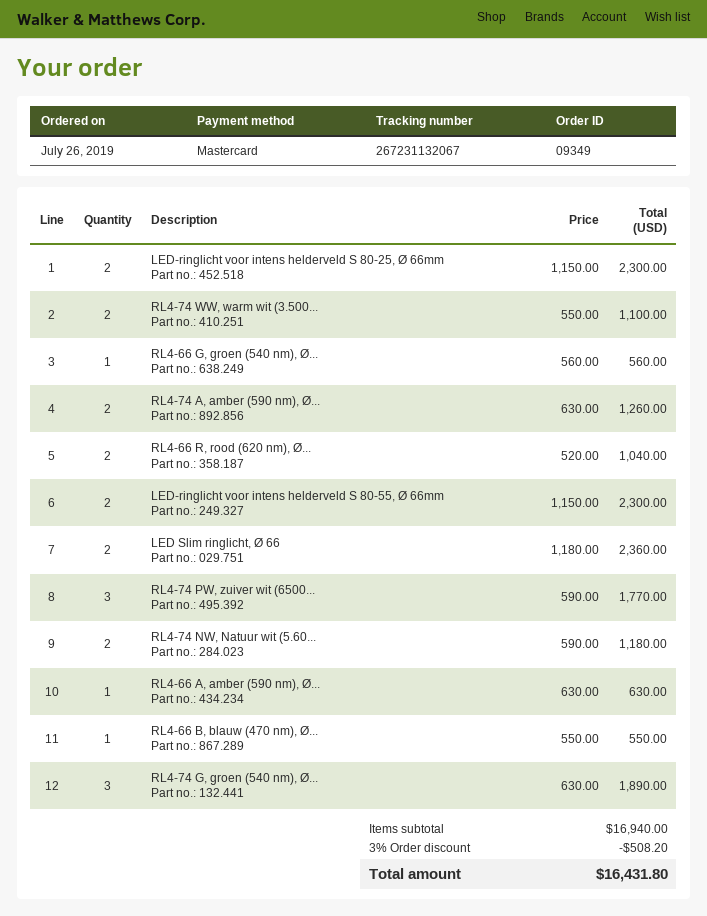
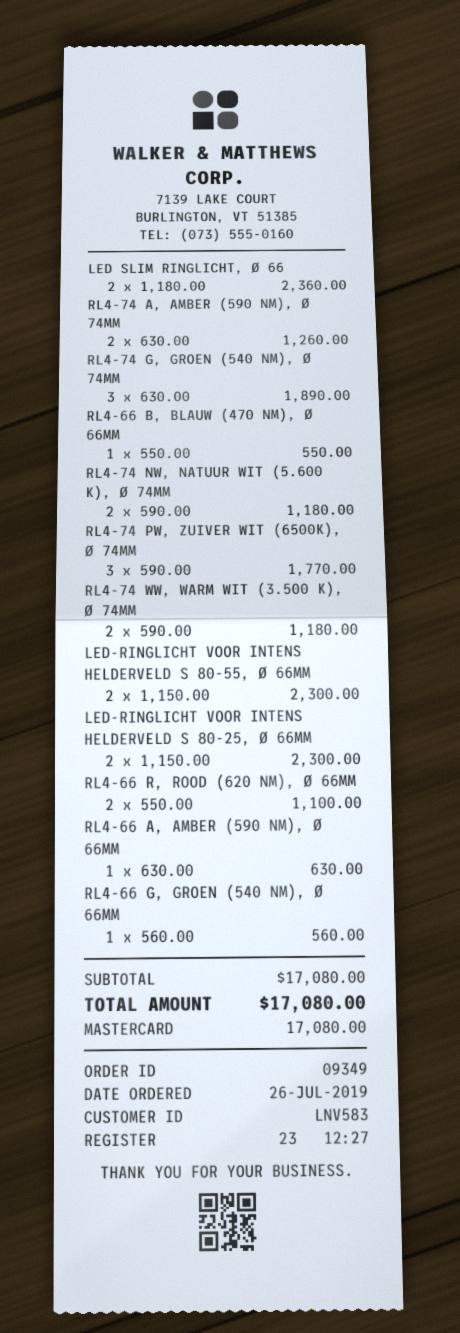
RL4-74 WW, warm wit (3.500...: 2 x 550.00 = 1100.00 -> 2 x 590.00 = 1180.00
RL4-66 R, rood (620 nm), Ø...: 2 x 520.00 = 1040.00 -> 2 x 550.00 = 1100.00
subtotal: 16940.00 -> 17080.00
discount: 3% = 508.20 -> none
total: 16431.80 -> 17080.00

